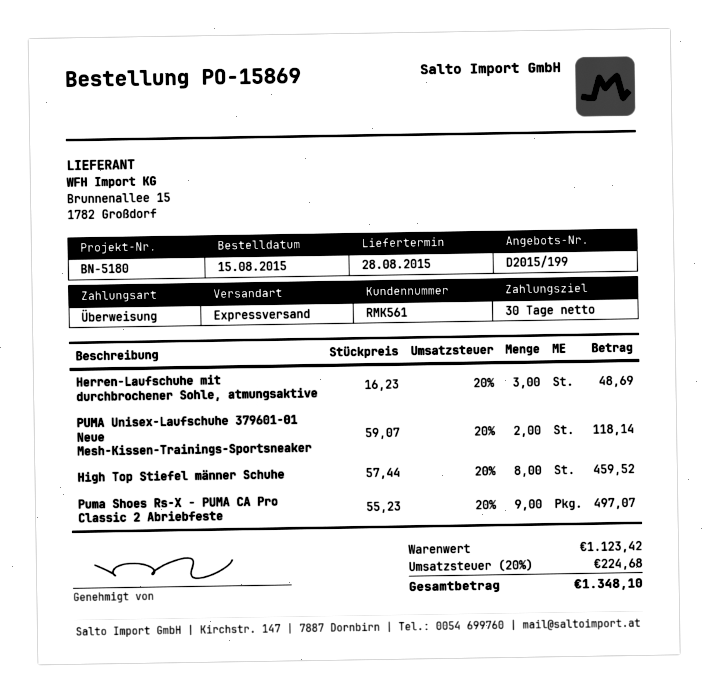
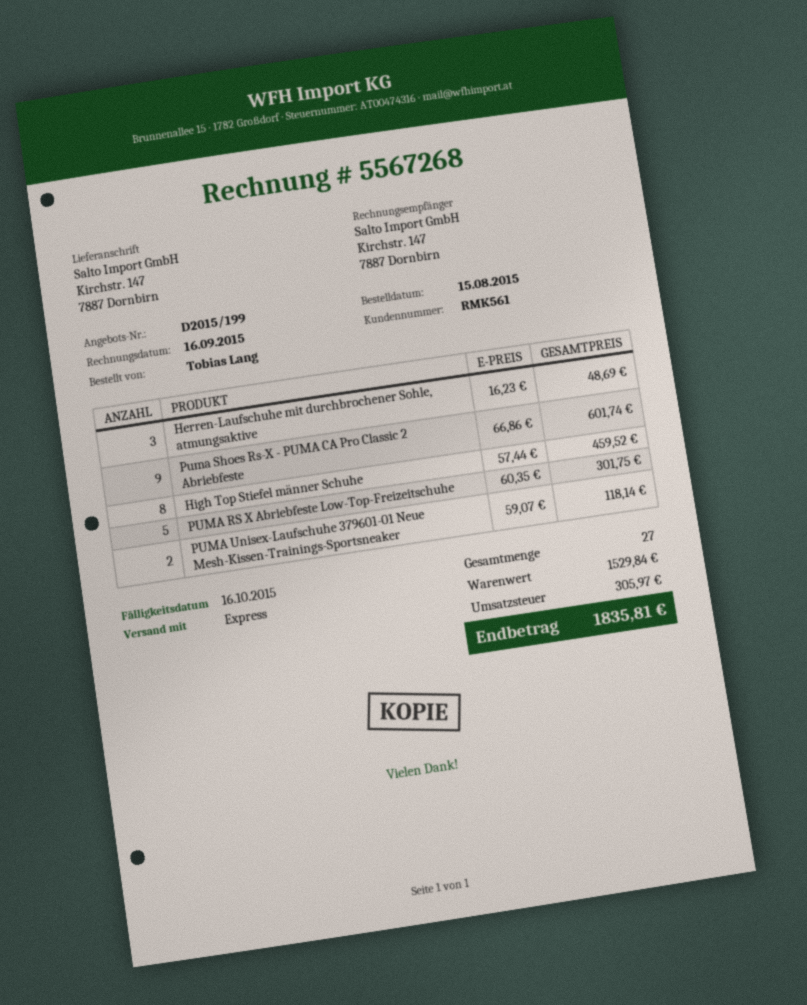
Puma Shoes Rs-X - PUMA CA Pro Classic 2 Abriebfeste: 9 x 55.23 = 497.07 -> 9 x 66.86 = 601.74
PUMA RS X Abriebfeste Low-Top-Freizeitschuhe: none -> 5 x 60.35 = 301.75
subtotal: 1123.42 -> 1529.84
tax: 224.68 -> 305.97
total: 1348.10 -> 1835.81

